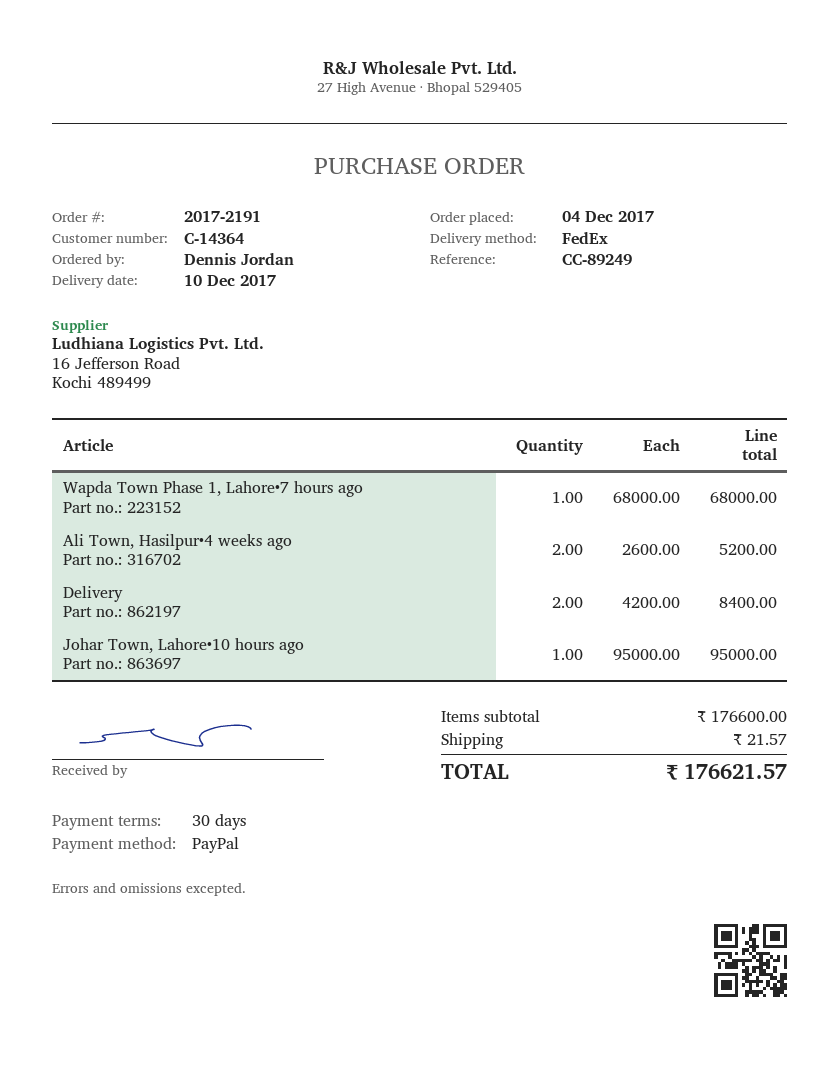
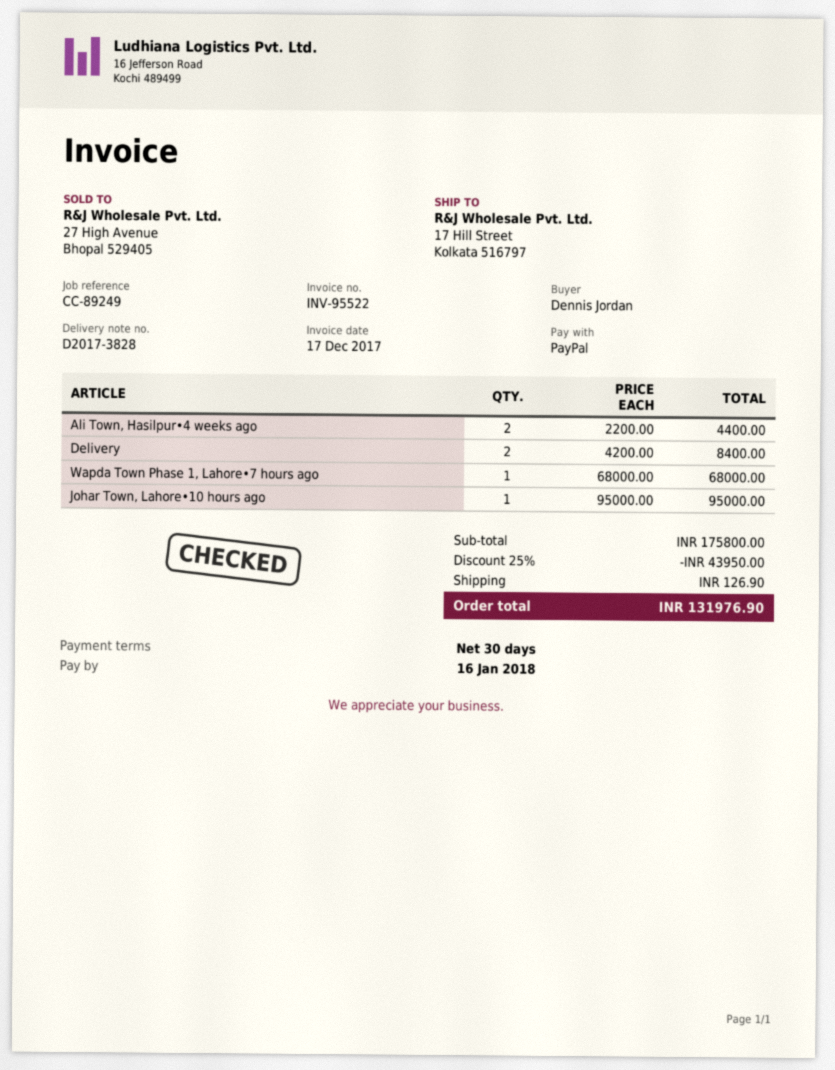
Ali Town, Hasilpur•4 weeks ago: 2 x 2600.00 = 5200.00 -> 2 x 2200.00 = 4400.00
subtotal: 176600.00 -> 175800.00
discount: none -> 25% = 43950.00
shipping: 21.57 -> 126.90
total: 176621.57 -> 131976.90

